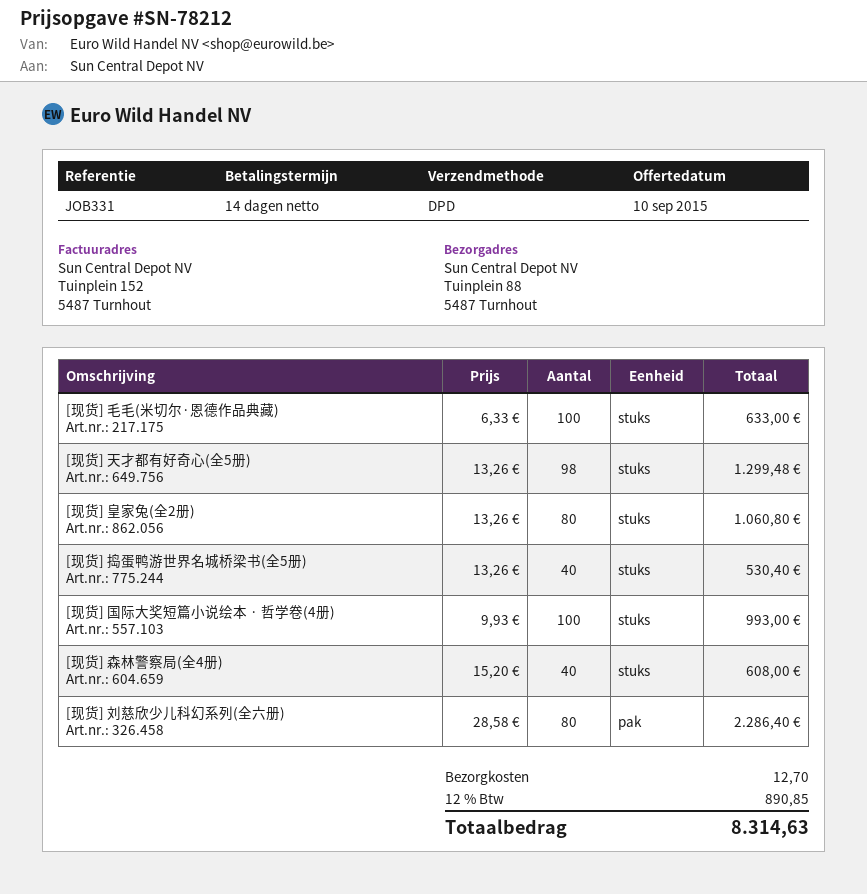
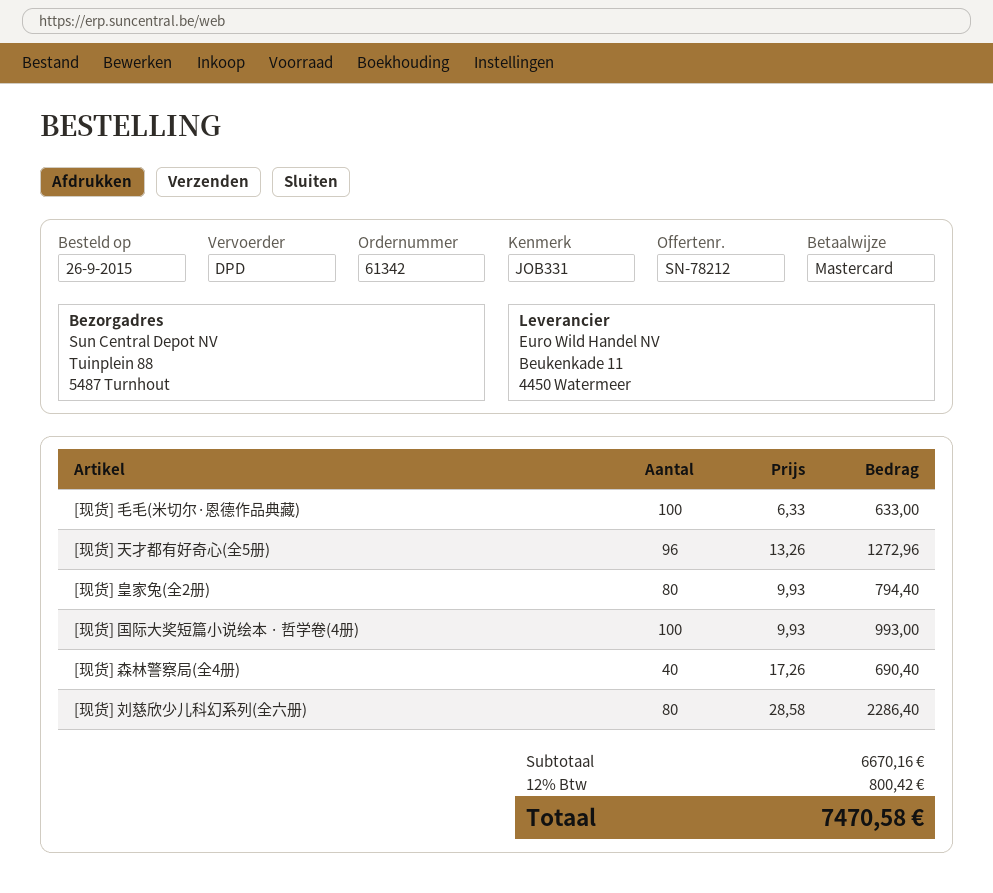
[现货] 天才都有好奇心(全5册): 98 x 13.26 = 1299.48 -> 96 x 13.26 = 1272.96
[现货] 皇家兔(全2册): 80 x 13.26 = 1060.80 -> 80 x 9.93 = 794.40
[现货] 捣蛋鸭游世界名城桥梁书(全5册): 40 x 13.26 = 530.40 -> none
[现货] 森林警察局(全4册): 40 x 15.20 = 608.00 -> 40 x 17.26 = 690.40
shipping: 12.70 -> none
tax: 12% = 890.85 -> 12% = 800.42
total: 8314.63 -> 7470.58

